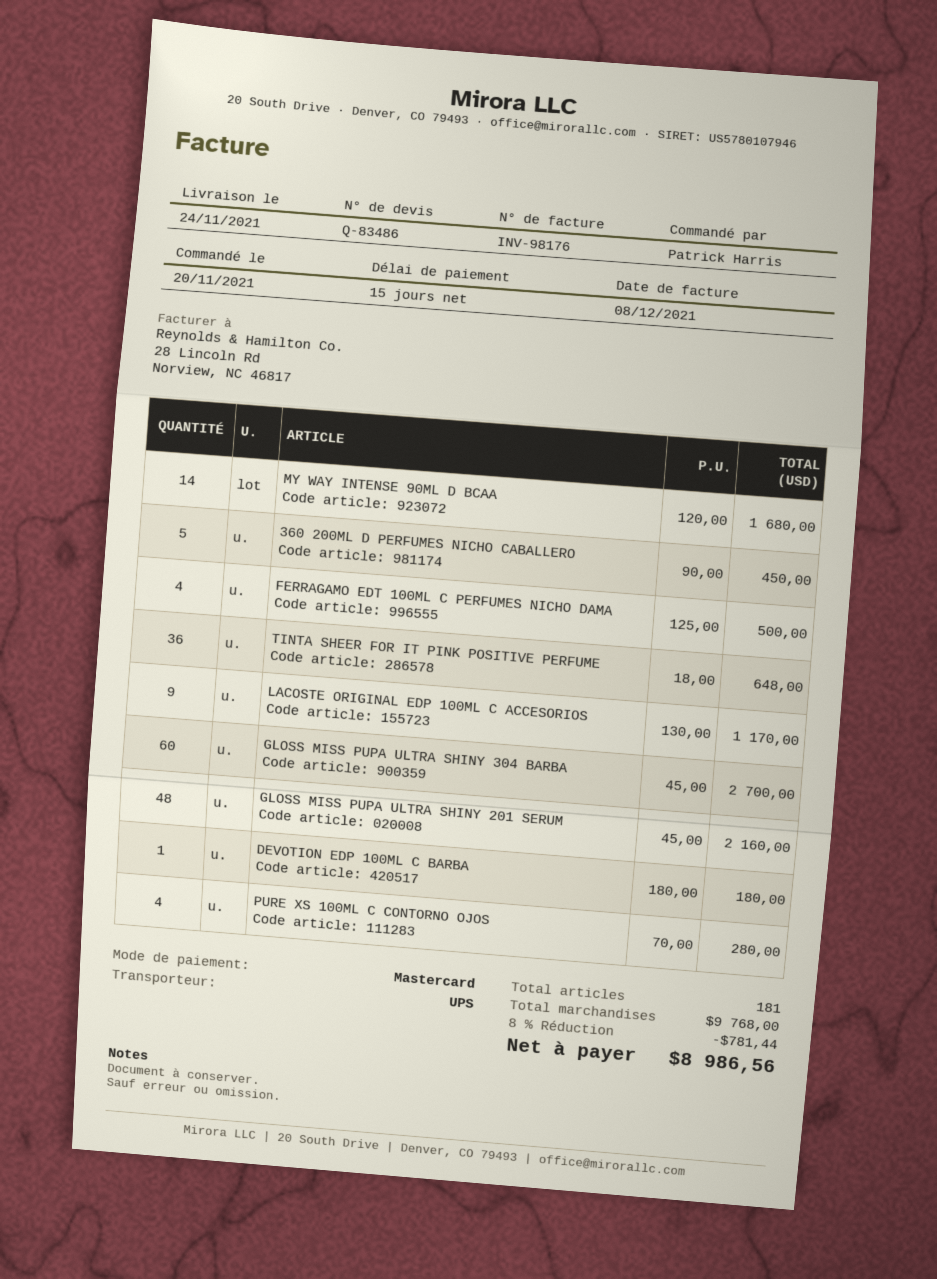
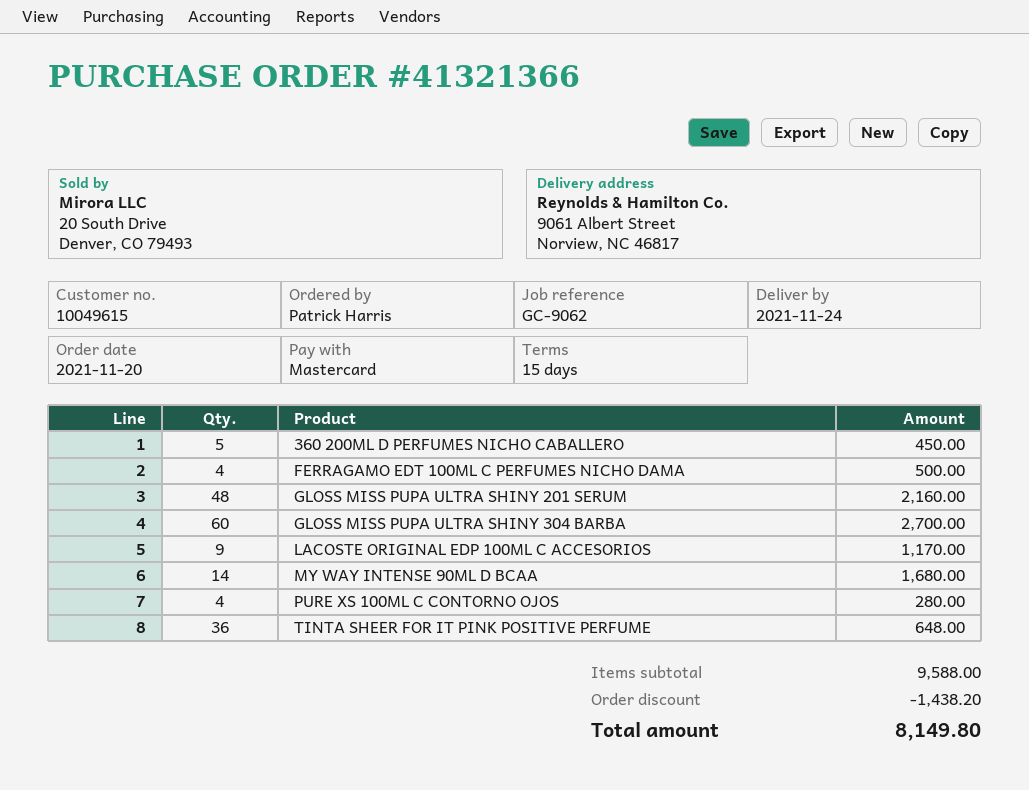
DEVOTION EDP 100ML C BARBA: 1 for 180.00 -> none
subtotal: 9768.00 -> 9588.00
discount: 781.44 -> 1438.20
total: 8986.56 -> 8149.80

